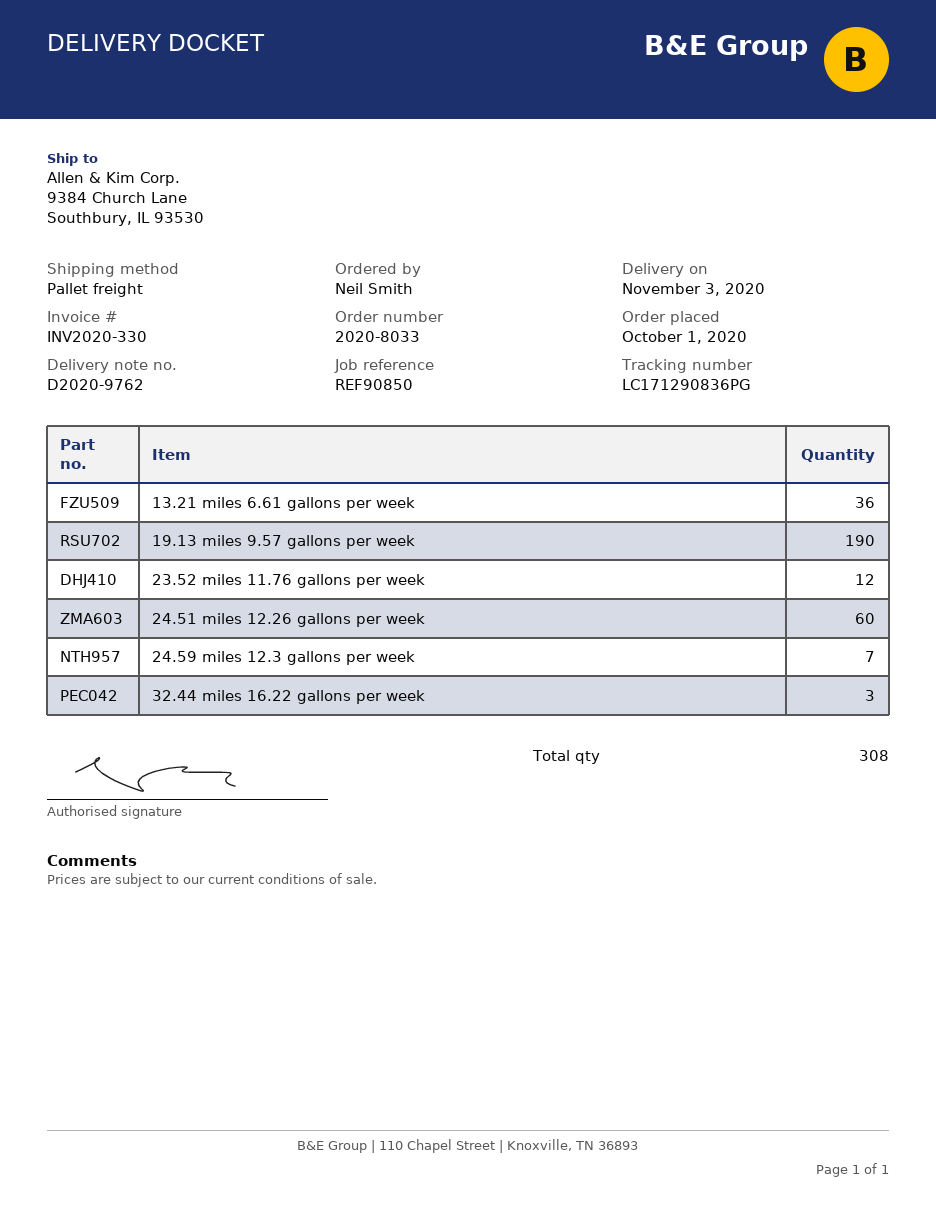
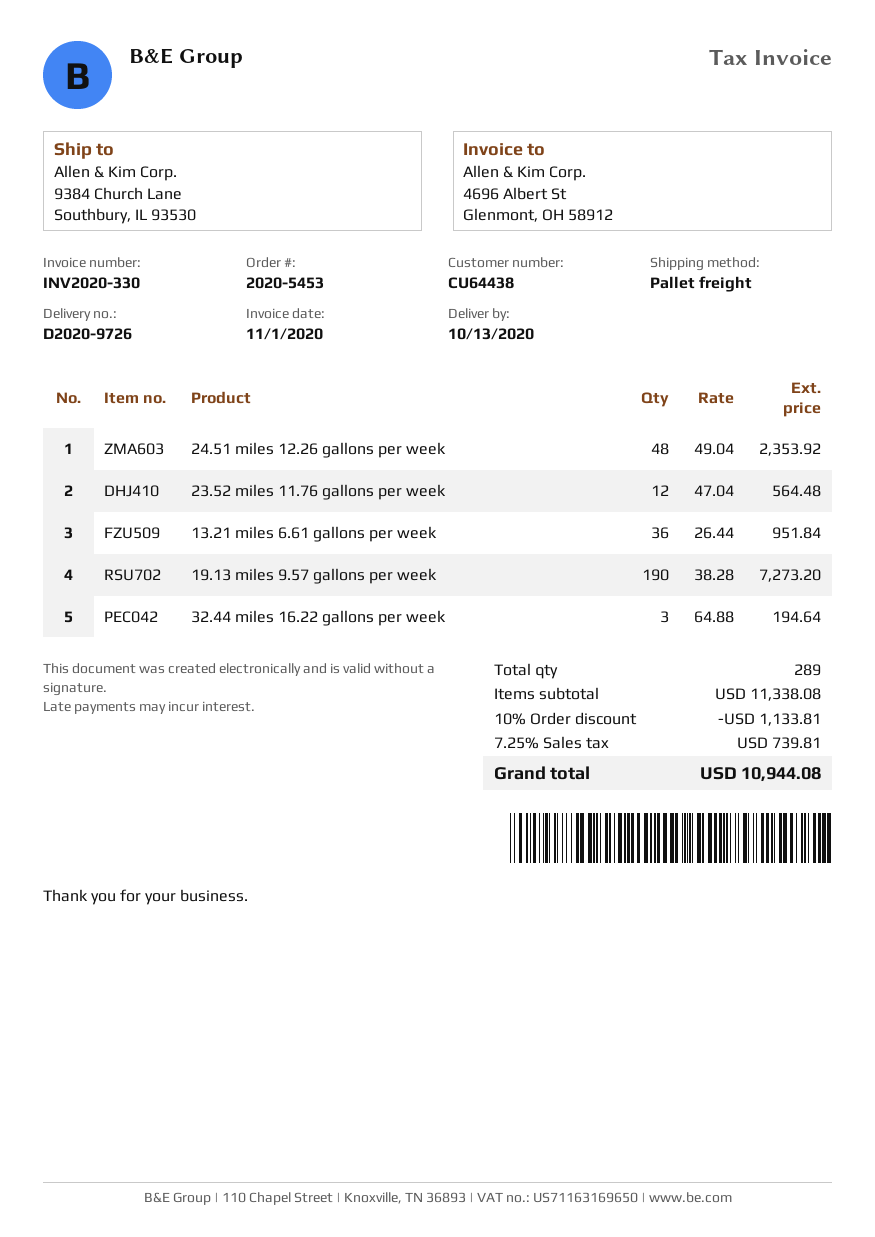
order number: 2020-8033 -> 2020-5453
delivery note number: D2020-9762 -> D2020-9726
delivery date: 2020-11-03 -> 2020-10-13
24.51 miles 12.26 gallons per week: 60 -> 48
24.59 miles 12.3 gallons per week: 7 -> none
total quantity: 308 -> 289

